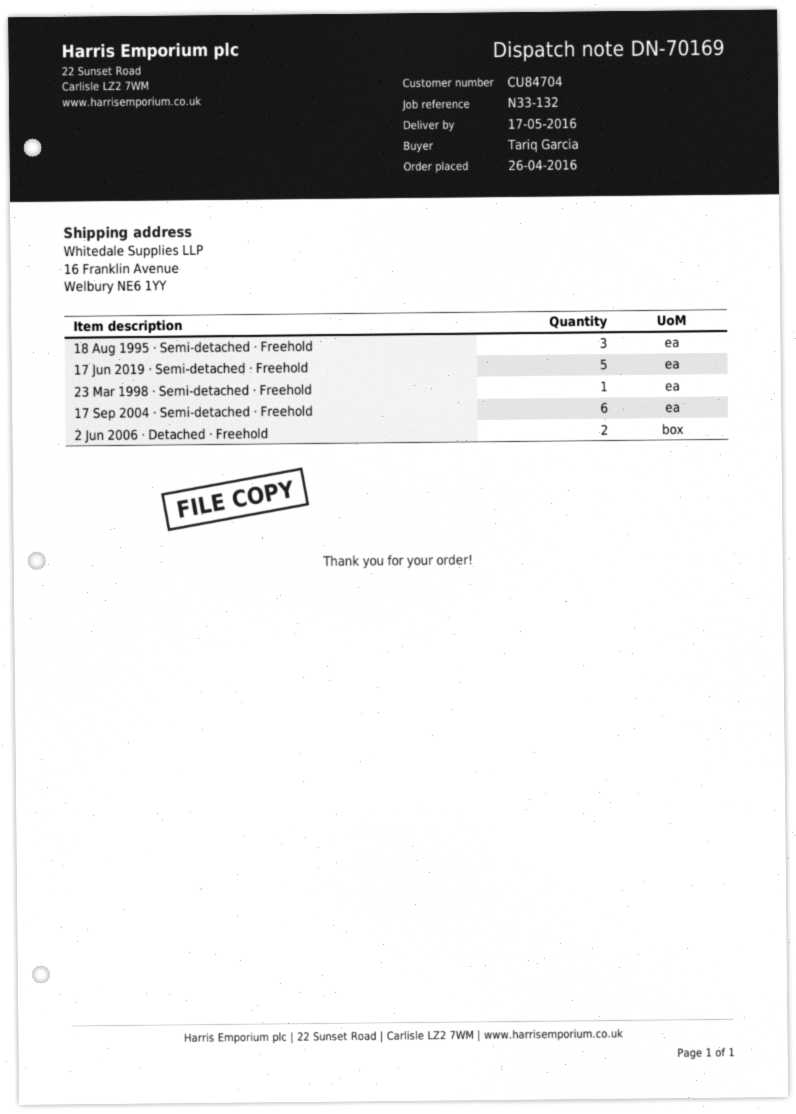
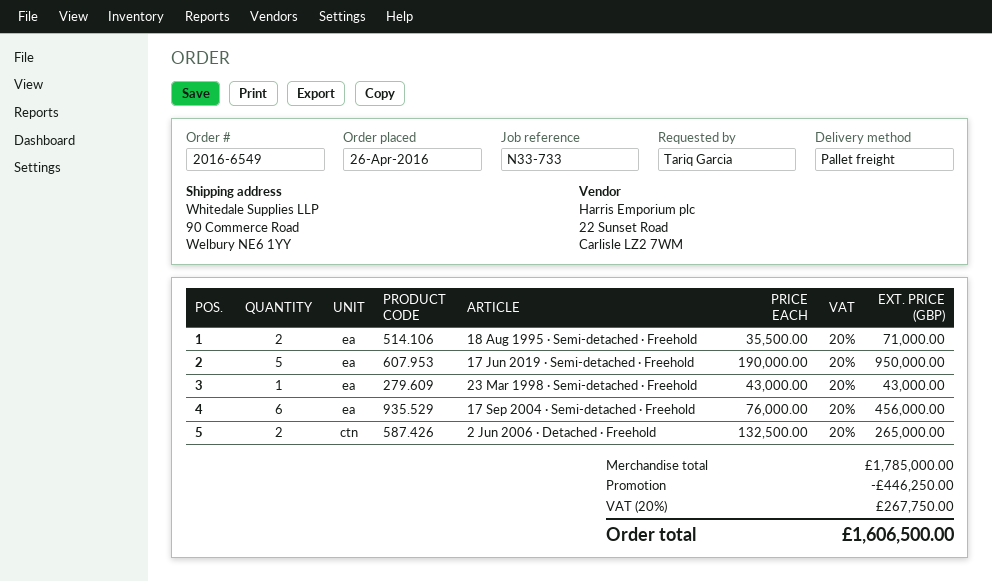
reference: N33-132 -> N33-733
ship to: 16 Franklin Avenue, Welbury NE6 1YY -> 90 Commerce Road, Welbury NE6 1YY
18 Aug 1995 · Semi-detached · Freehold: 3 -> 2

